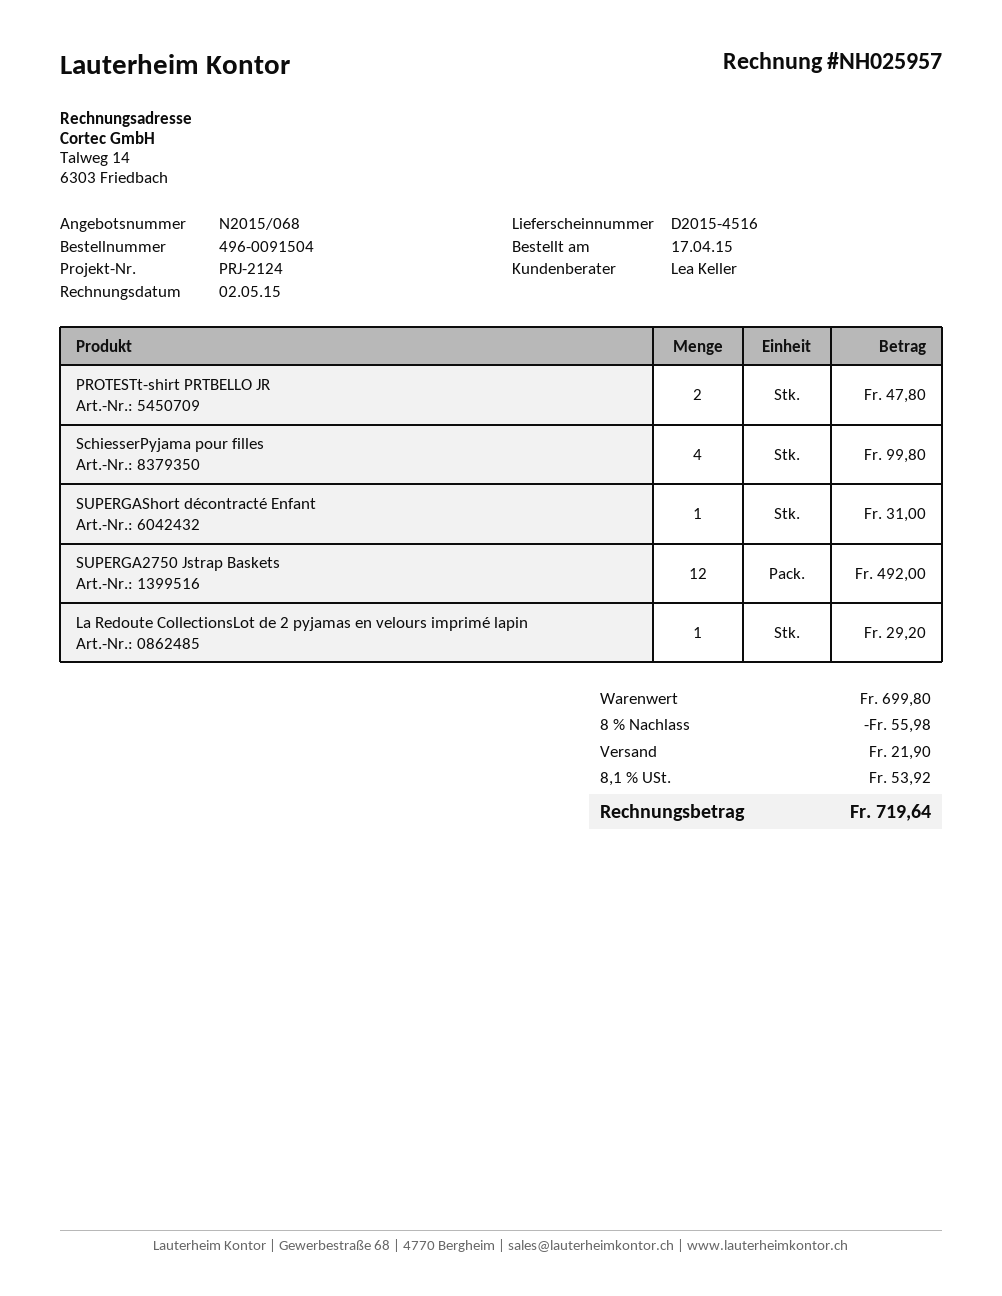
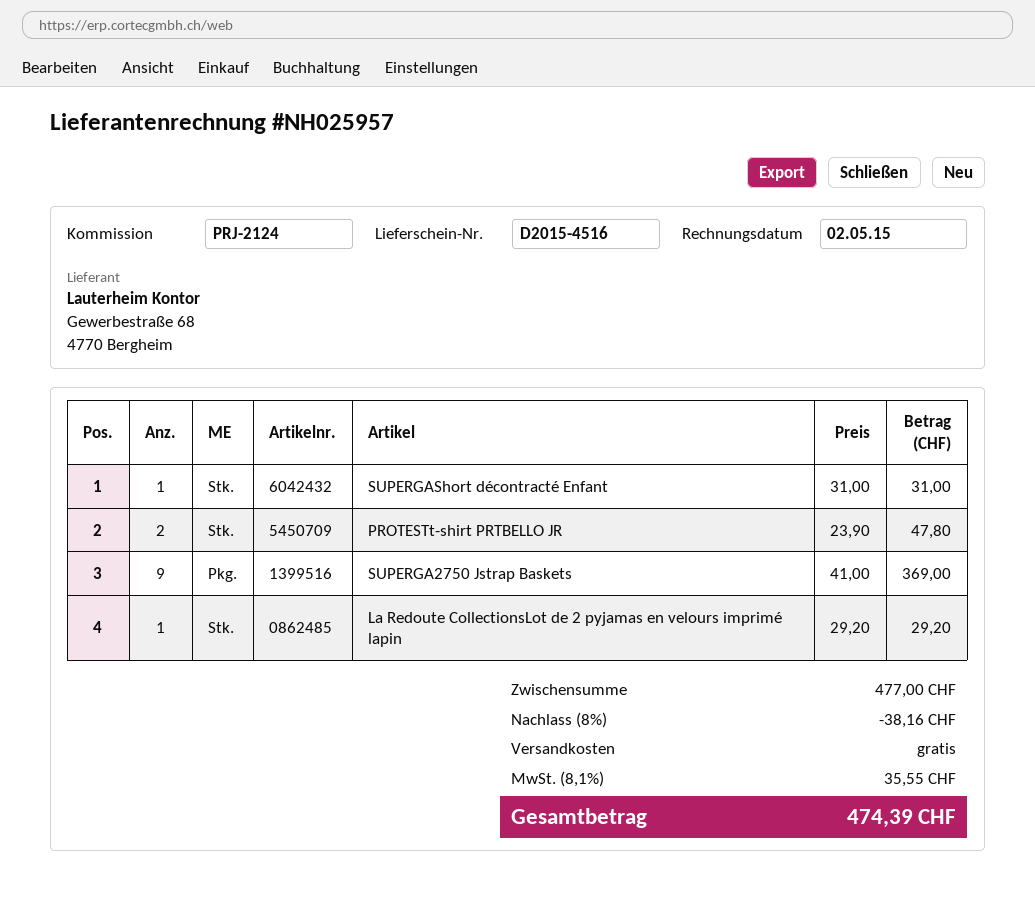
SchiesserPyjama pour filles: 4 for 99.80 -> none
SUPERGA2750 Jstrap Baskets: 12 for 492.00 -> 9 for 369.00
subtotal: 699.80 -> 477.00
discount: 8% = 55.98 -> 8% = 38.16
shipping: 21.90 -> 0.00
tax: 8.1% = 53.92 -> 8.1% = 35.55
total: 719.64 -> 474.39

